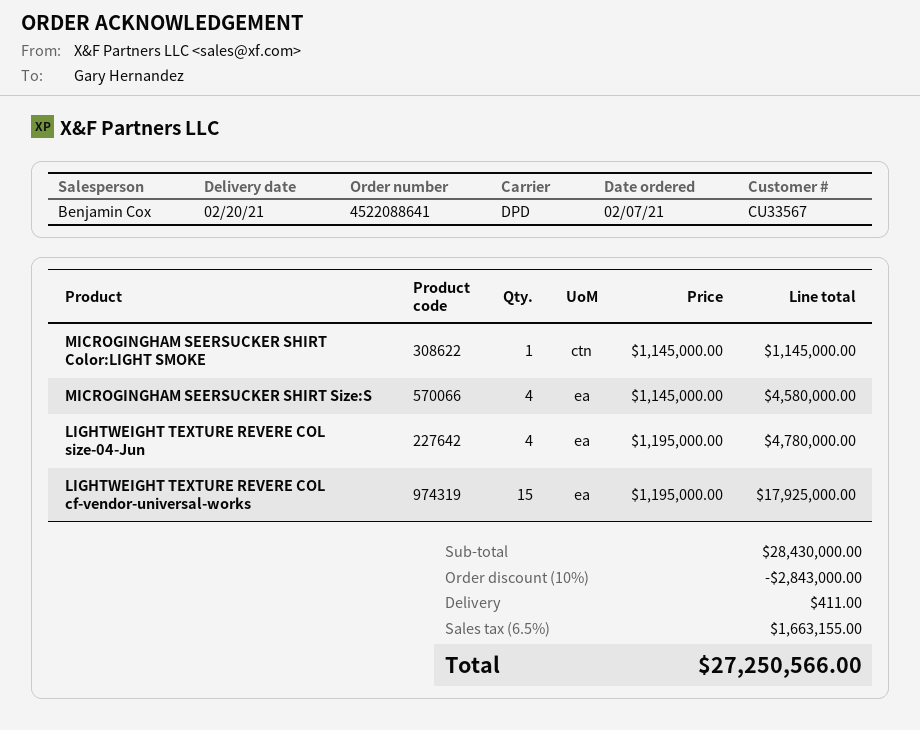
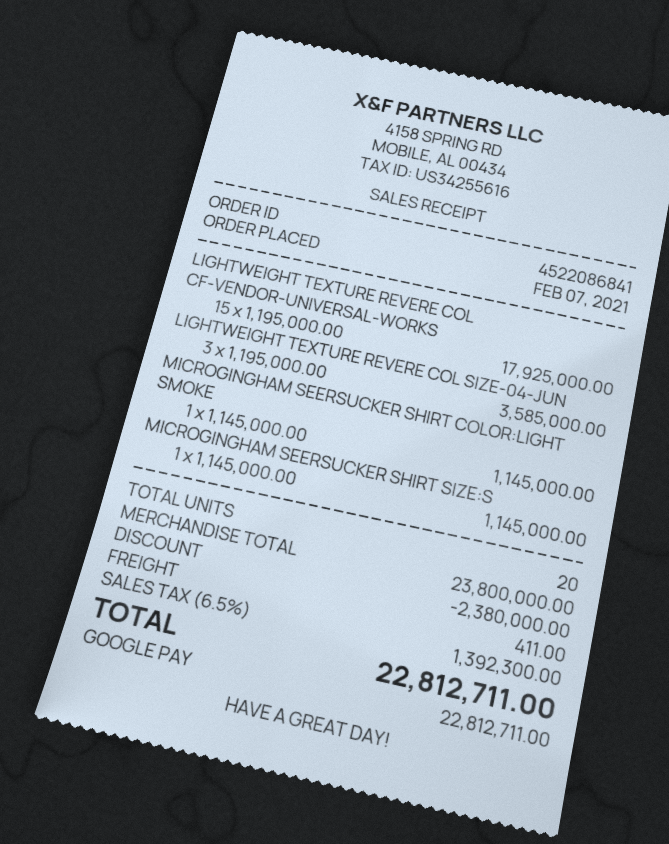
order number: 4522088641 -> 4522086841
MICROGINGHAM SEERSUCKER SHIRT Size:S: 4 x 1145000.00 = 4580000.00 -> 1 x 1145000.00 = 1145000.00
LIGHTWEIGHT TEXTURE REVERE COL size-04-Jun: 4 x 1195000.00 = 4780000.00 -> 3 x 1195000.00 = 3585000.00
subtotal: 28430000.00 -> 23800000.00
discount: 2843000.00 -> 2380000.00
tax: 6.5% = 1663155.00 -> 6.5% = 1392300.00
total: 27250566.00 -> 22812711.00

